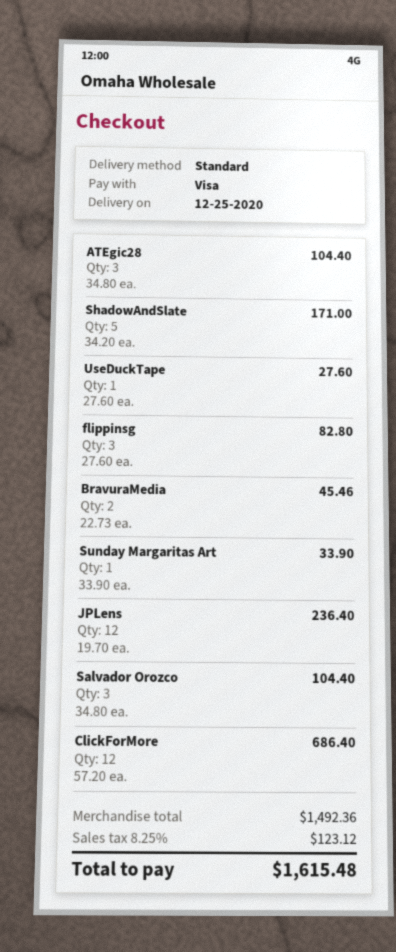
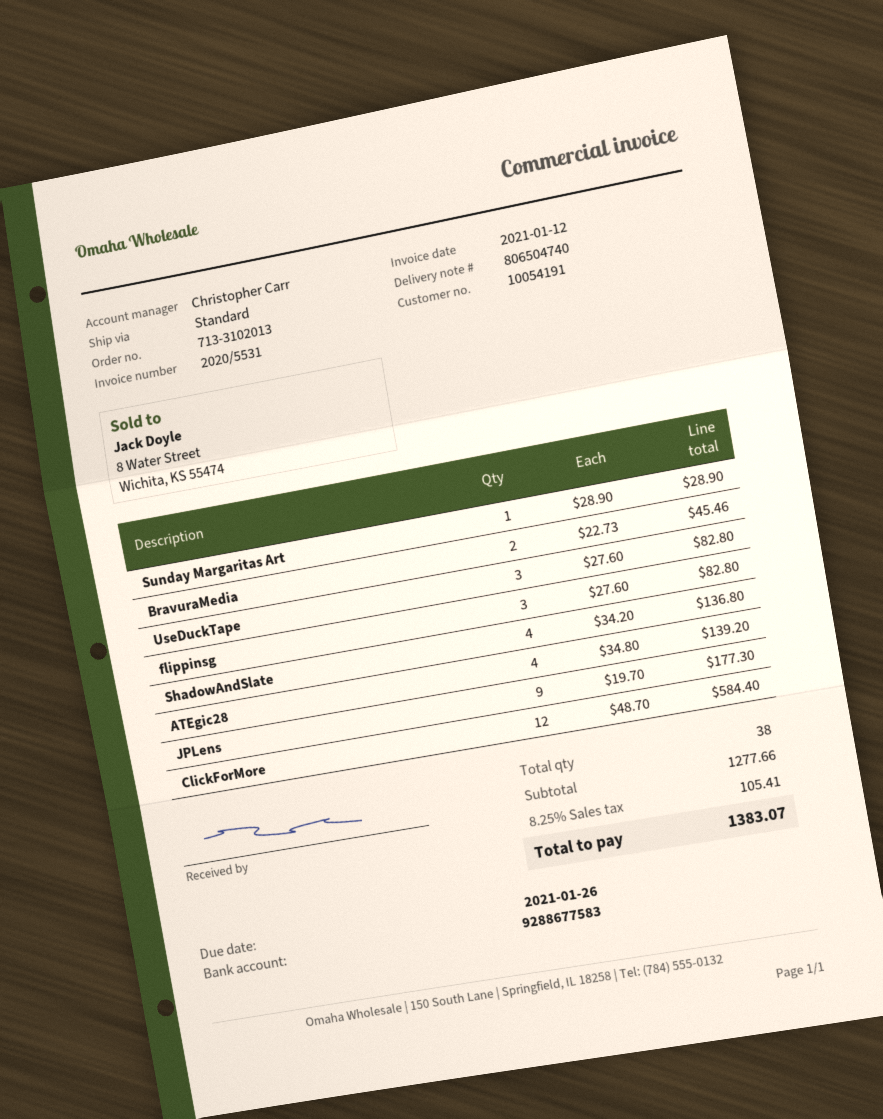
ATEgic28: 3 x 34.80 = 104.40 -> 4 x 34.80 = 139.20
ShadowAndSlate: 5 x 34.20 = 171.00 -> 4 x 34.20 = 136.80
UseDuckTape: 1 x 27.60 = 27.60 -> 3 x 27.60 = 82.80
Sunday Margaritas Art: 1 x 33.90 = 33.90 -> 1 x 28.90 = 28.90
JPLens: 12 x 19.70 = 236.40 -> 9 x 19.70 = 177.30
Salvador Orozco: 3 x 34.80 = 104.40 -> none
ClickForMore: 12 x 57.20 = 686.40 -> 12 x 48.70 = 584.40
subtotal: 1492.36 -> 1277.66
tax: 8.25% = 123.12 -> 8.25% = 105.41
total: 1615.48 -> 1383.07

